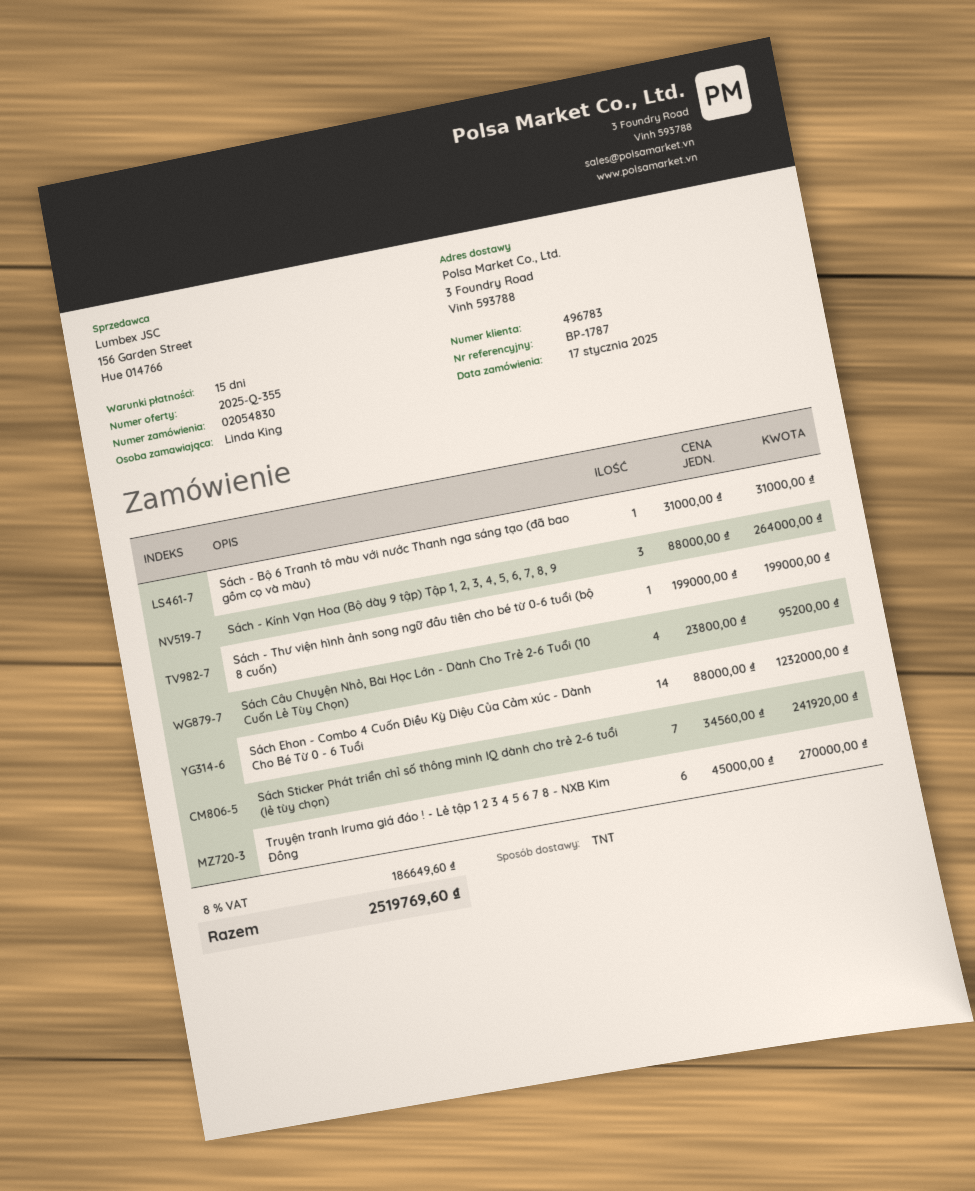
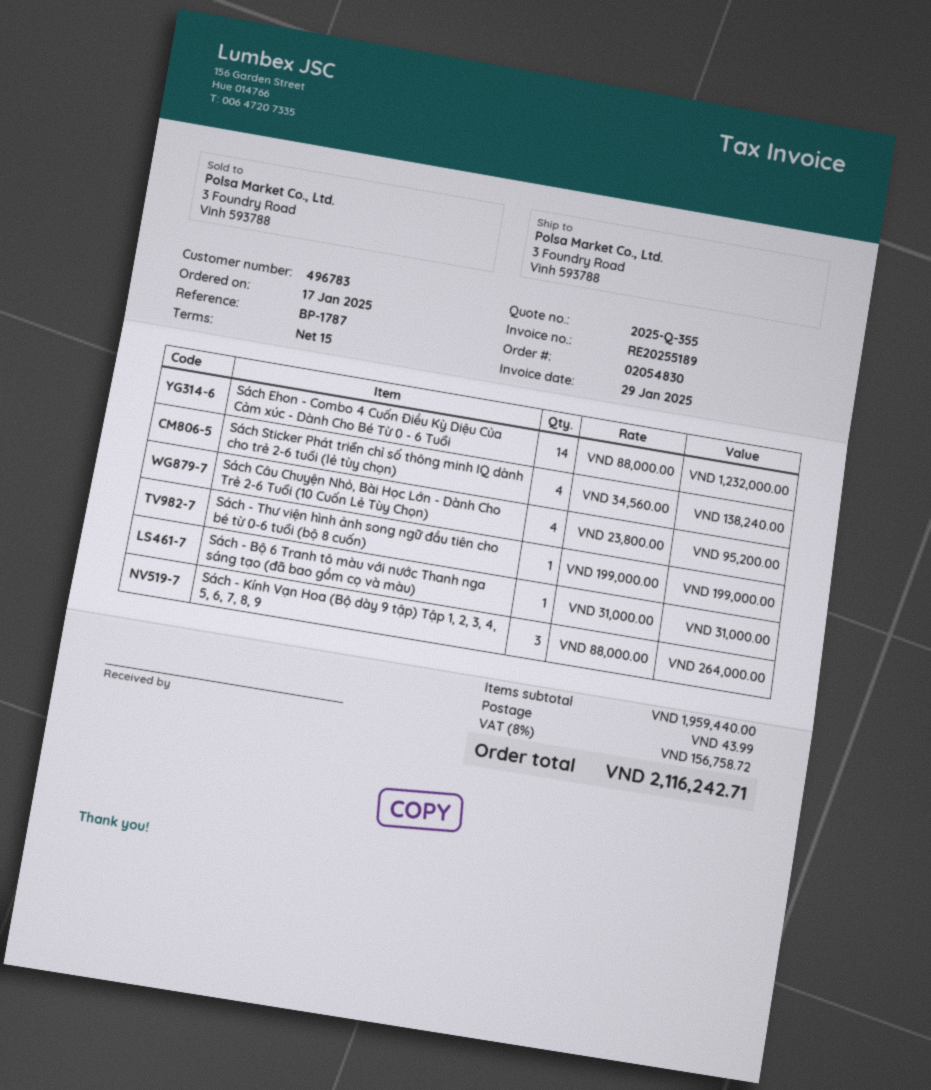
Sách Sticker Phát triển chỉ số thông minh IQ dành cho trẻ 2-6 tuổi (lẻ tùy chọn): 7 x 34560.00 = 241920.00 -> 4 x 34560.00 = 138240.00
Truyện tranh Iruma giá đáo ! - Lẻ tập 1 2 3 4 5 6 7 8 - NXB Kim Đồng: 6 x 45000.00 = 270000.00 -> none
shipping: none -> 43.99
tax: 8% = 186649.60 -> 8% = 156758.72
total: 2519769.60 -> 2116242.71

